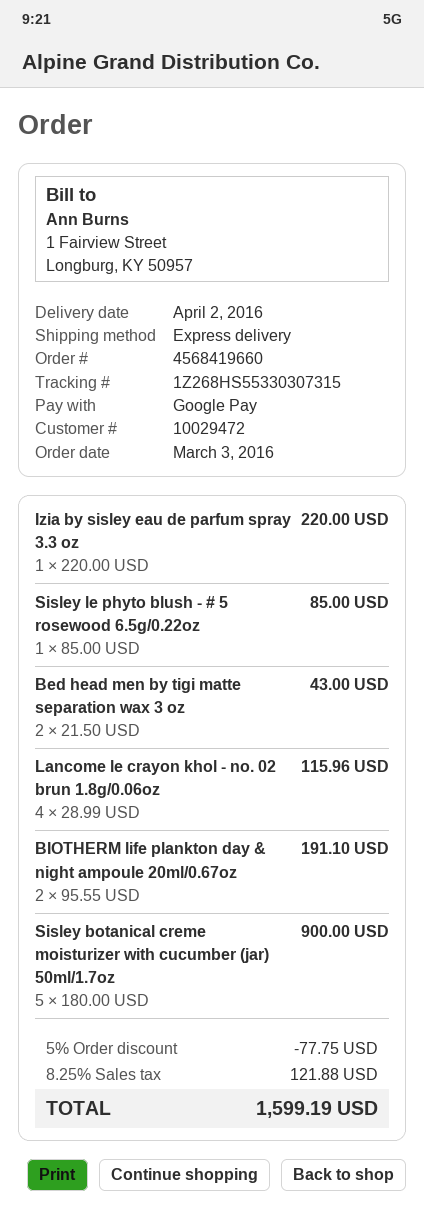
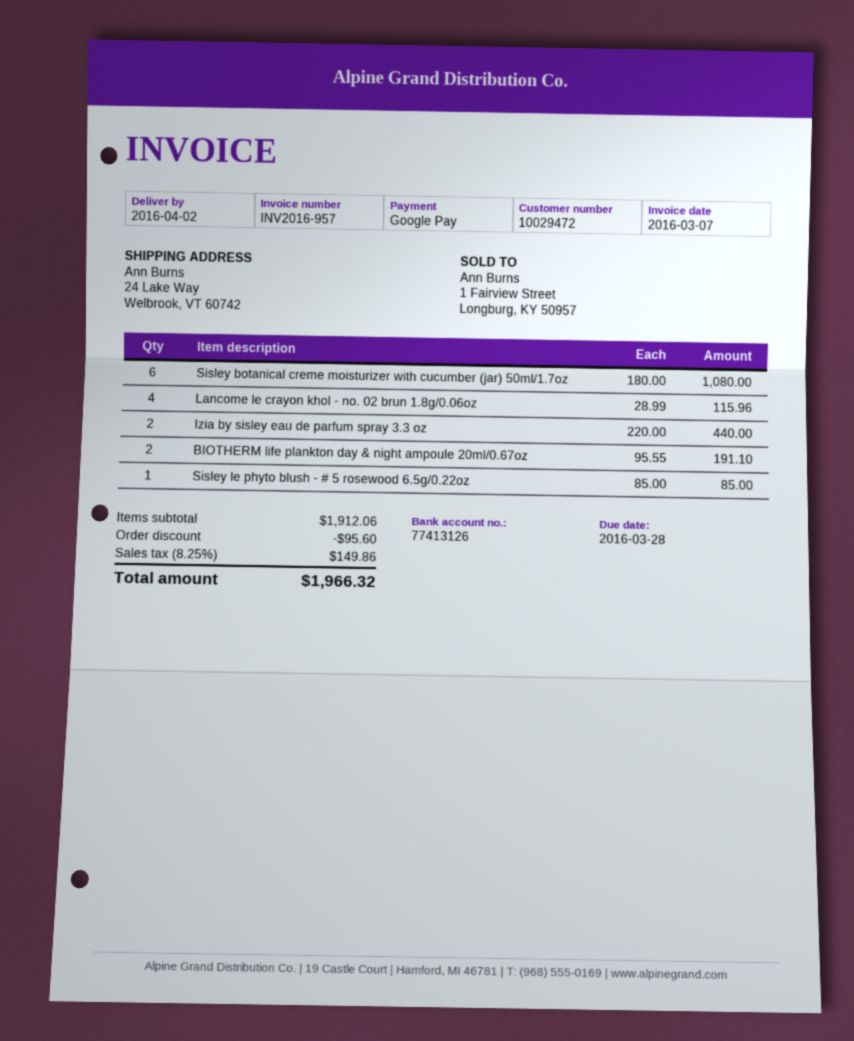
Izia by sisley eau de parfum spray 3.3 oz: 1 x 220.00 = 220.00 -> 2 x 220.00 = 440.00
Bed head men by tigi matte separation wax 3 oz: 2 x 21.50 = 43.00 -> none
Sisley botanical creme moisturizer with cucumber (jar) 50ml/1.7oz: 5 x 180.00 = 900.00 -> 6 x 180.00 = 1080.00
discount: 77.75 -> 95.60
tax: 8.25% = 121.88 -> 8.25% = 149.86
total: 1599.19 -> 1966.32

